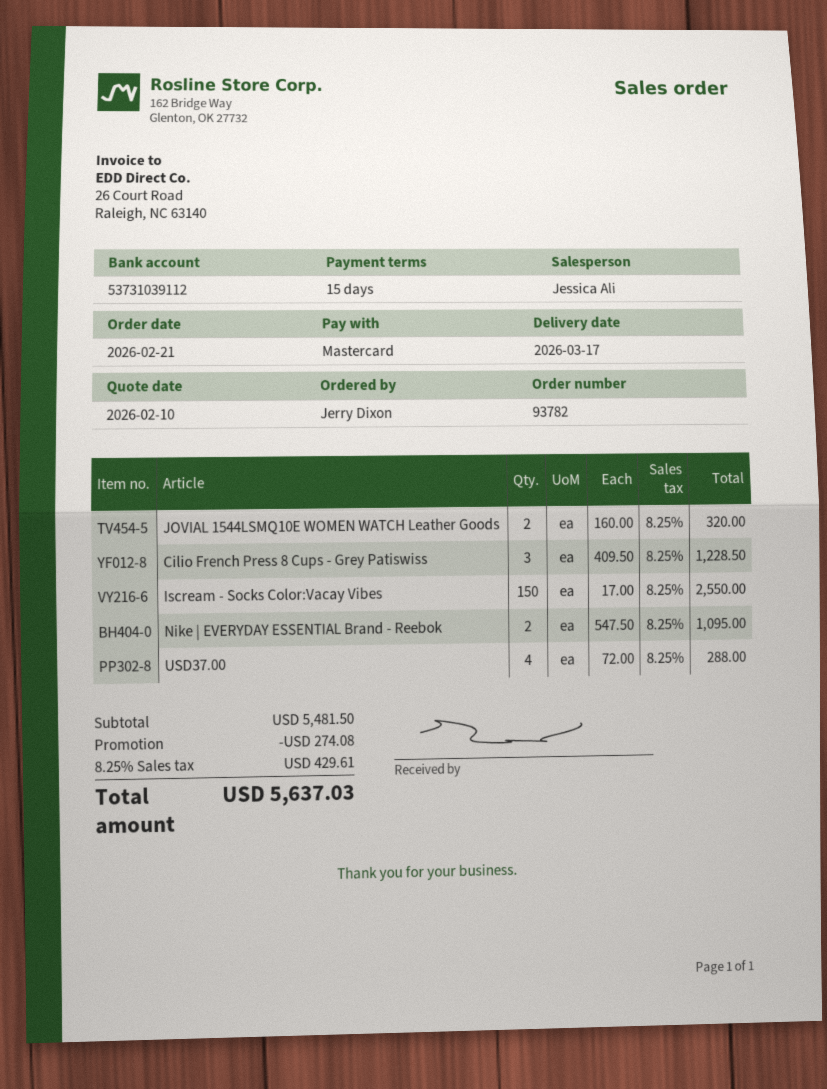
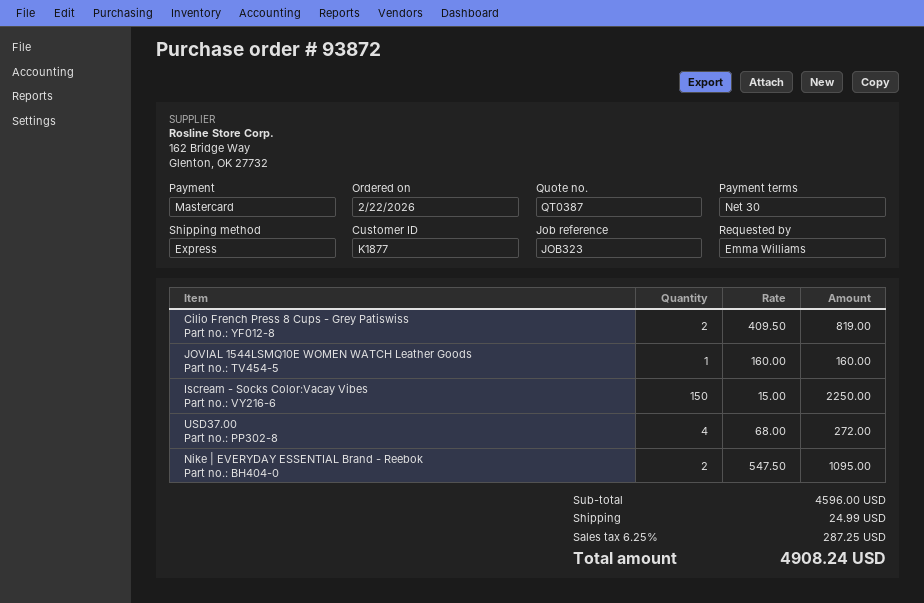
order number: 93782 -> 93872
order date: 2026-02-21 -> 2026-02-22
payment terms: 15 days -> 30 days
ordered by: Jerry Dixon -> Emma Williams
JOVIAL 1544LSMQ10E WOMEN WATCH Leather Goods: 2 x 160.00 = 320.00 -> 1 x 160.00 = 160.00
Cilio French Press 8 Cups - Grey Patiswiss: 3 x 409.50 = 1228.50 -> 2 x 409.50 = 819.00
Iscream - Socks Color:Vacay Vibes: 150 x 17.00 = 2550.00 -> 150 x 15.00 = 2250.00
USD37.00: 4 x 72.00 = 288.00 -> 4 x 68.00 = 272.00
subtotal: 5481.50 -> 4596.00
discount: 274.08 -> none
shipping: none -> 24.99
tax: 8.25% = 429.61 -> 6.25% = 287.25
total: 5637.03 -> 4908.24

